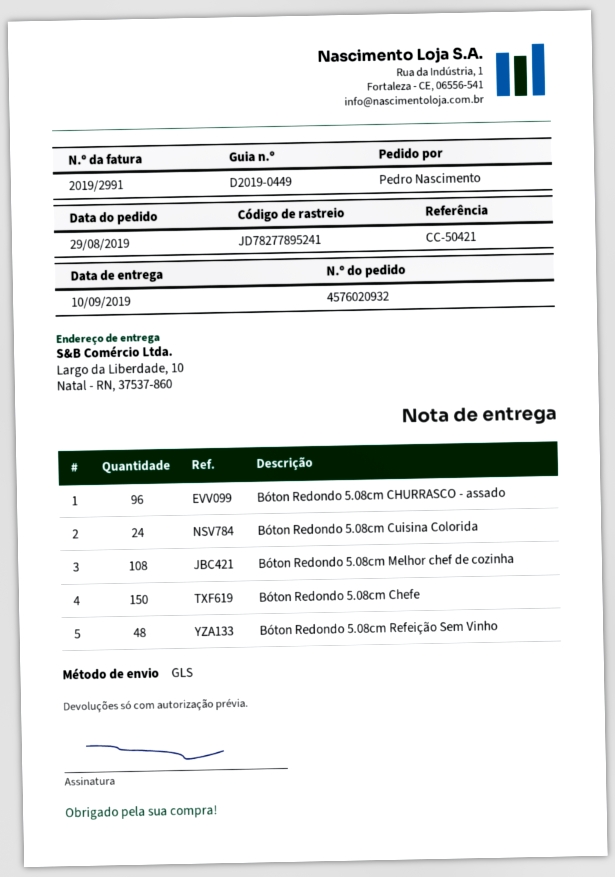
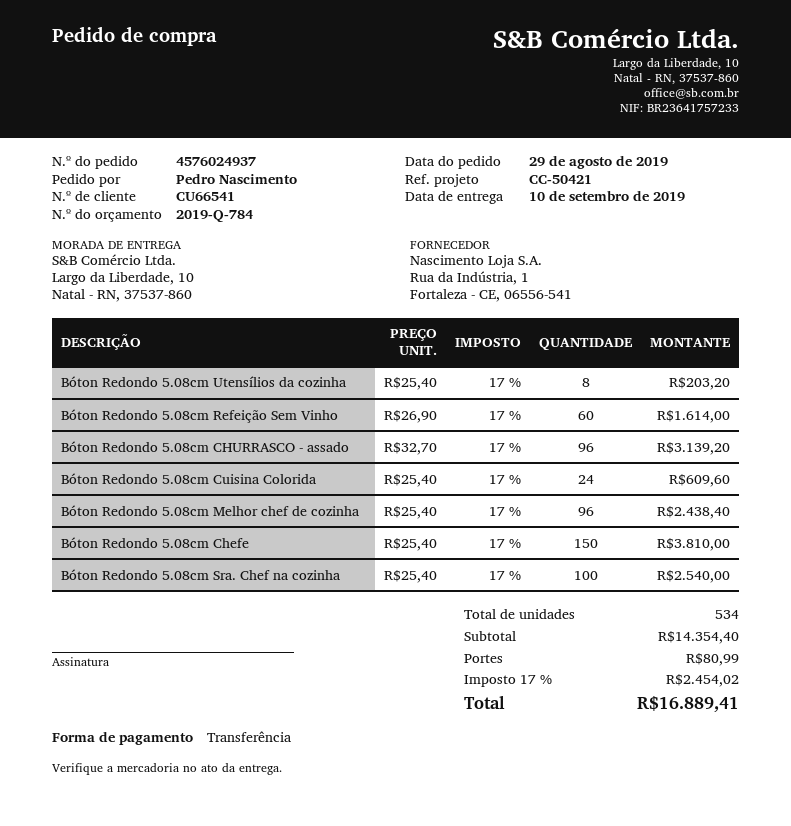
order number: 4576020932 -> 4576024937
Bóton Redondo 5.08cm Melhor chef de cozinha: 108 -> 96
Bóton Redondo 5.08cm Refeição Sem Vinho: 48 -> 60
Bóton Redondo 5.08cm Utensílios da cozinha: none -> 8
Bóton Redondo 5.08cm Sra. Chef na cozinha: none -> 100

